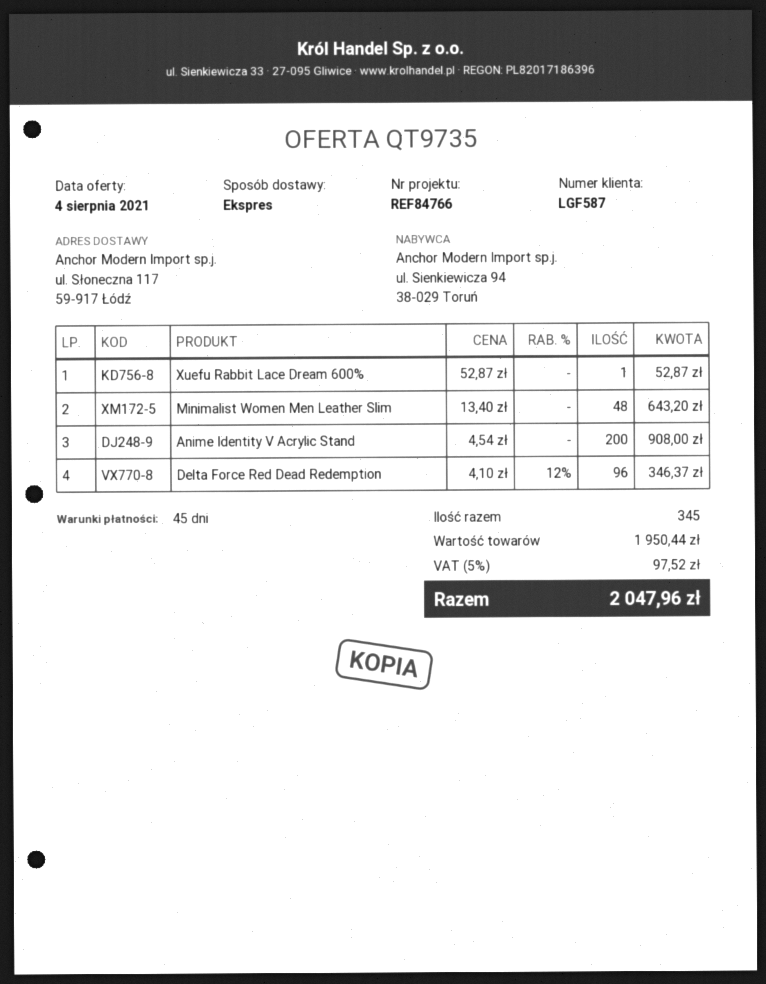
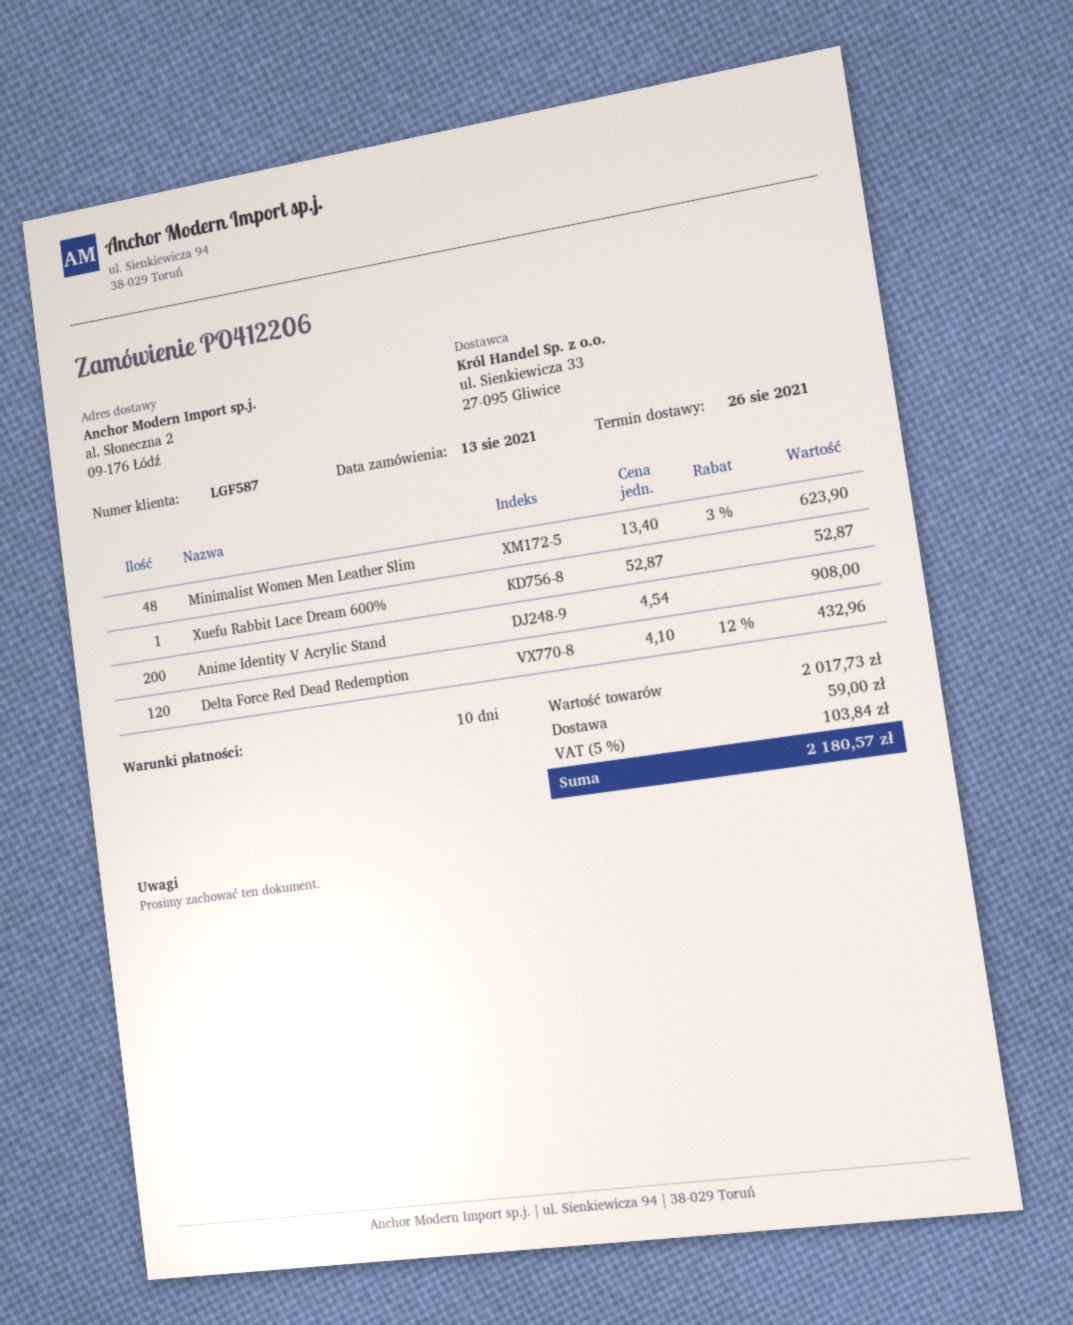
payment terms: 45 days -> 10 days
ship to: ul. Słoneczna 117, 59-917 Łódź -> al. Słoneczna 2, 09-176 Łódź
Minimalist Women Men Leather Slim: 48 x 13.40 = 643.20 -> 48 x 13.40 - 3% = 623.90
Delta Force Red Dead Redemption: 96 x 4.10 - 12% = 346.37 -> 120 x 4.10 - 12% = 432.96
subtotal: 1950.44 -> 2017.73
shipping: none -> 59.00
tax: 5% = 97.52 -> 5% = 103.84
total: 2047.96 -> 2180.57

